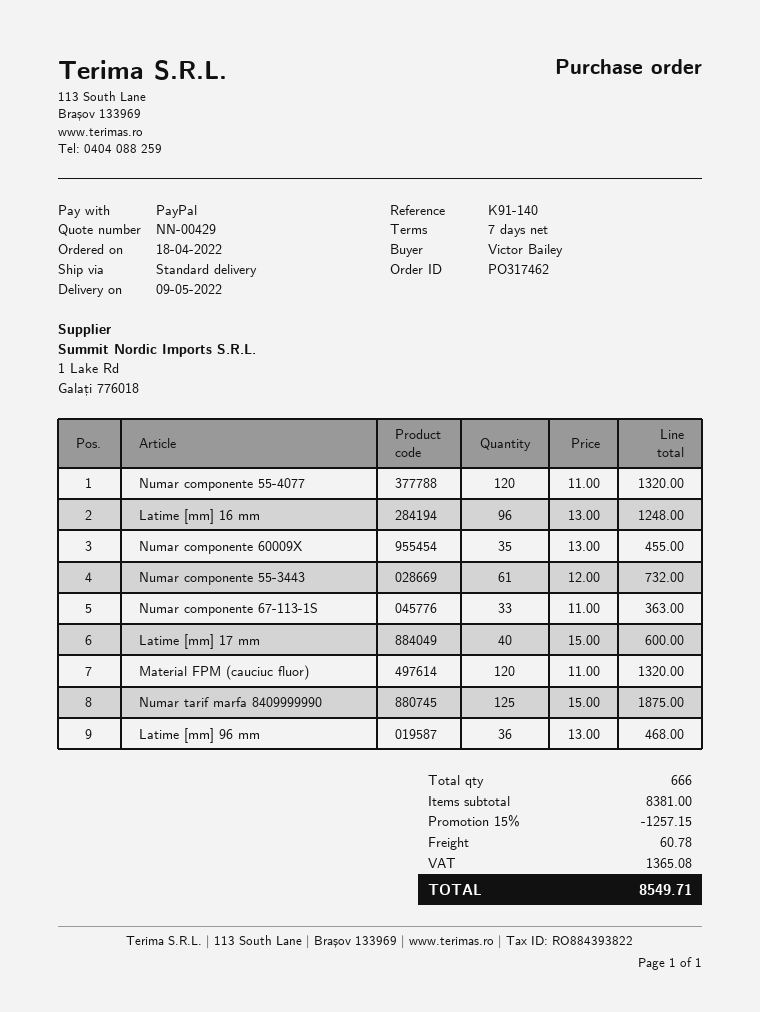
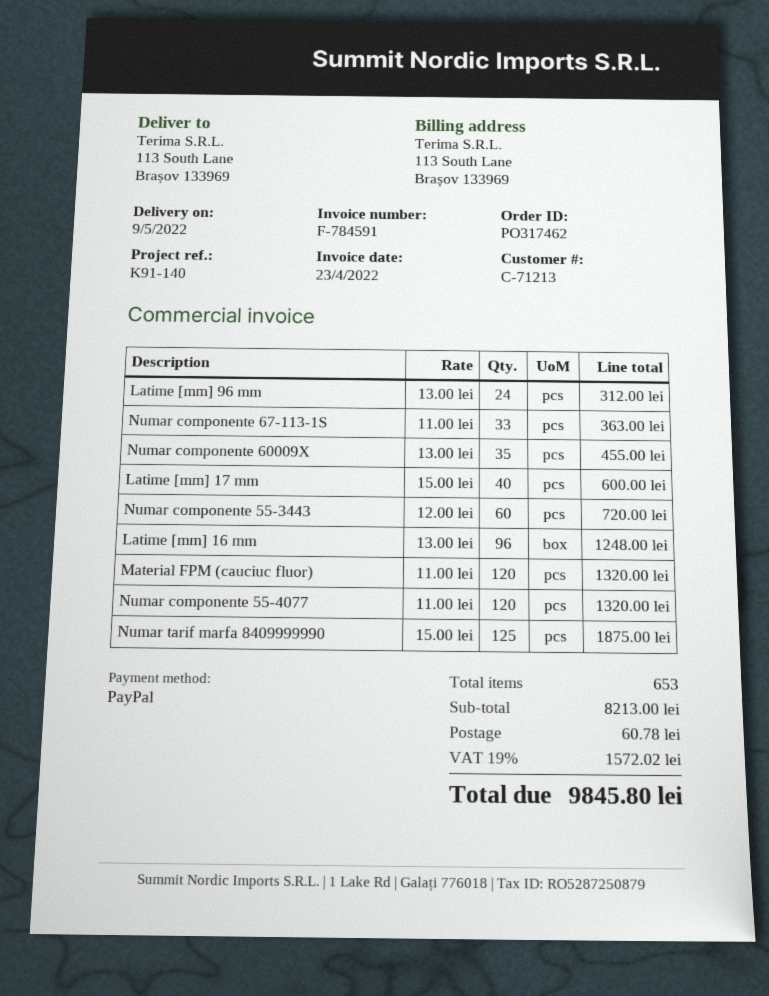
Numar componente 55-3443: 61 x 12.00 = 732.00 -> 60 x 12.00 = 720.00
Latime [mm] 96 mm: 36 x 13.00 = 468.00 -> 24 x 13.00 = 312.00
total quantity: 666 -> 653
subtotal: 8381.00 -> 8213.00
discount: 15% = 1257.15 -> none
tax: 1365.08 -> 1572.02
total: 8549.71 -> 9845.80

